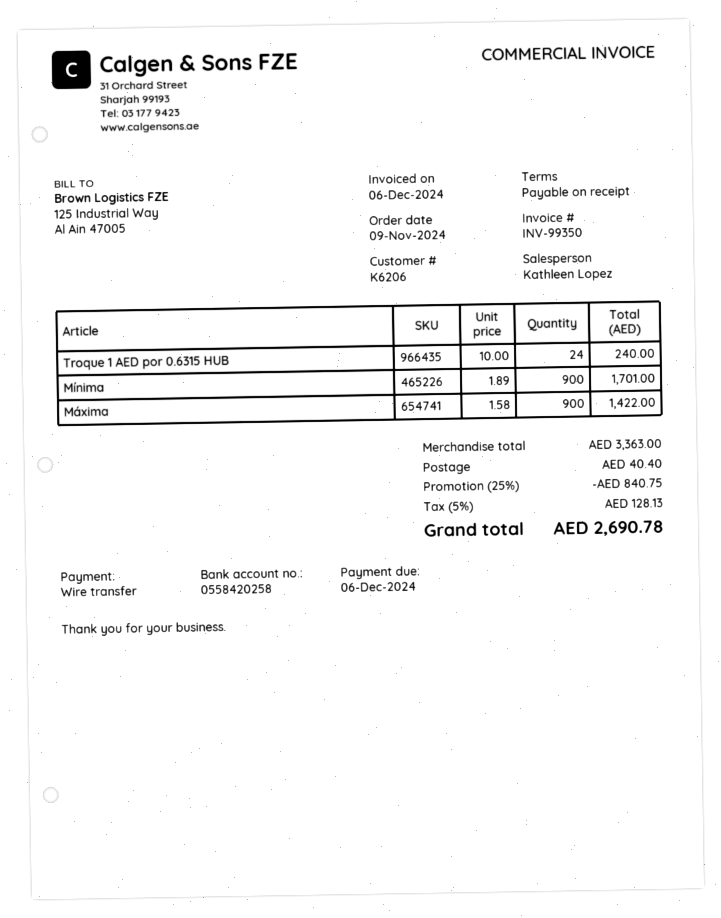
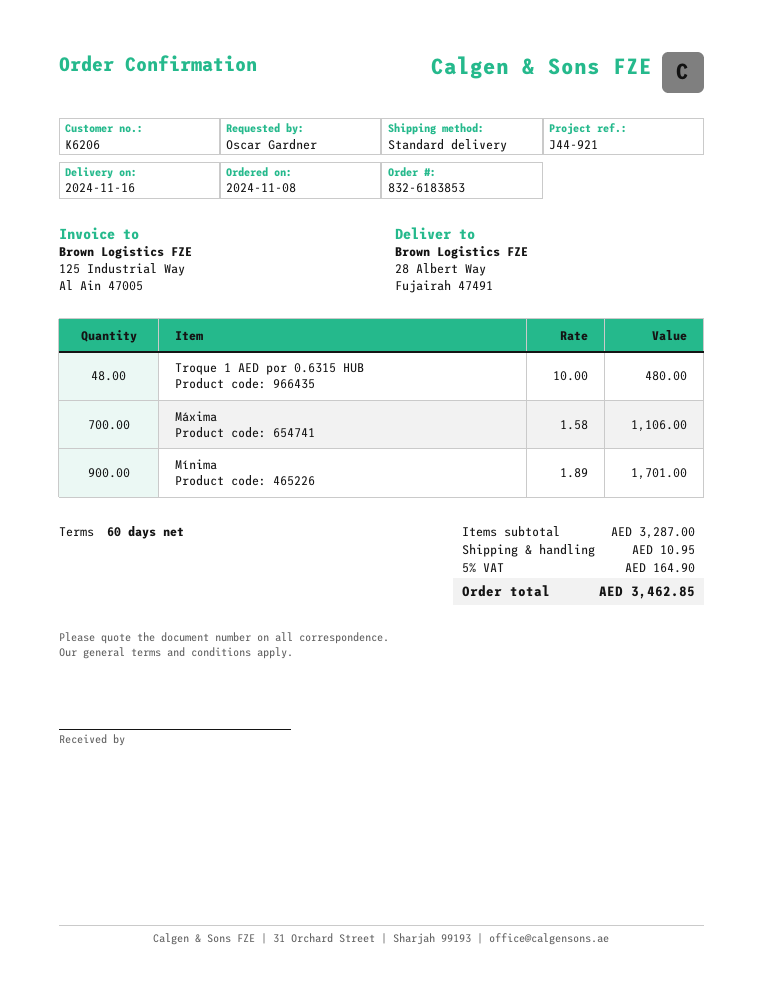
order date: 2024-11-09 -> 2024-11-08
payment terms: on receipt -> 60 days
Troque 1 AED por 0.6315 HUB: 24 x 10.00 = 240.00 -> 48 x 10.00 = 480.00
Máxima: 900 x 1.58 = 1422.00 -> 700 x 1.58 = 1106.00
subtotal: 3363.00 -> 3287.00
discount: 25% = 840.75 -> none
shipping: 40.40 -> 10.95
tax: 5% = 128.13 -> 5% = 164.90
total: 2690.78 -> 3462.85

